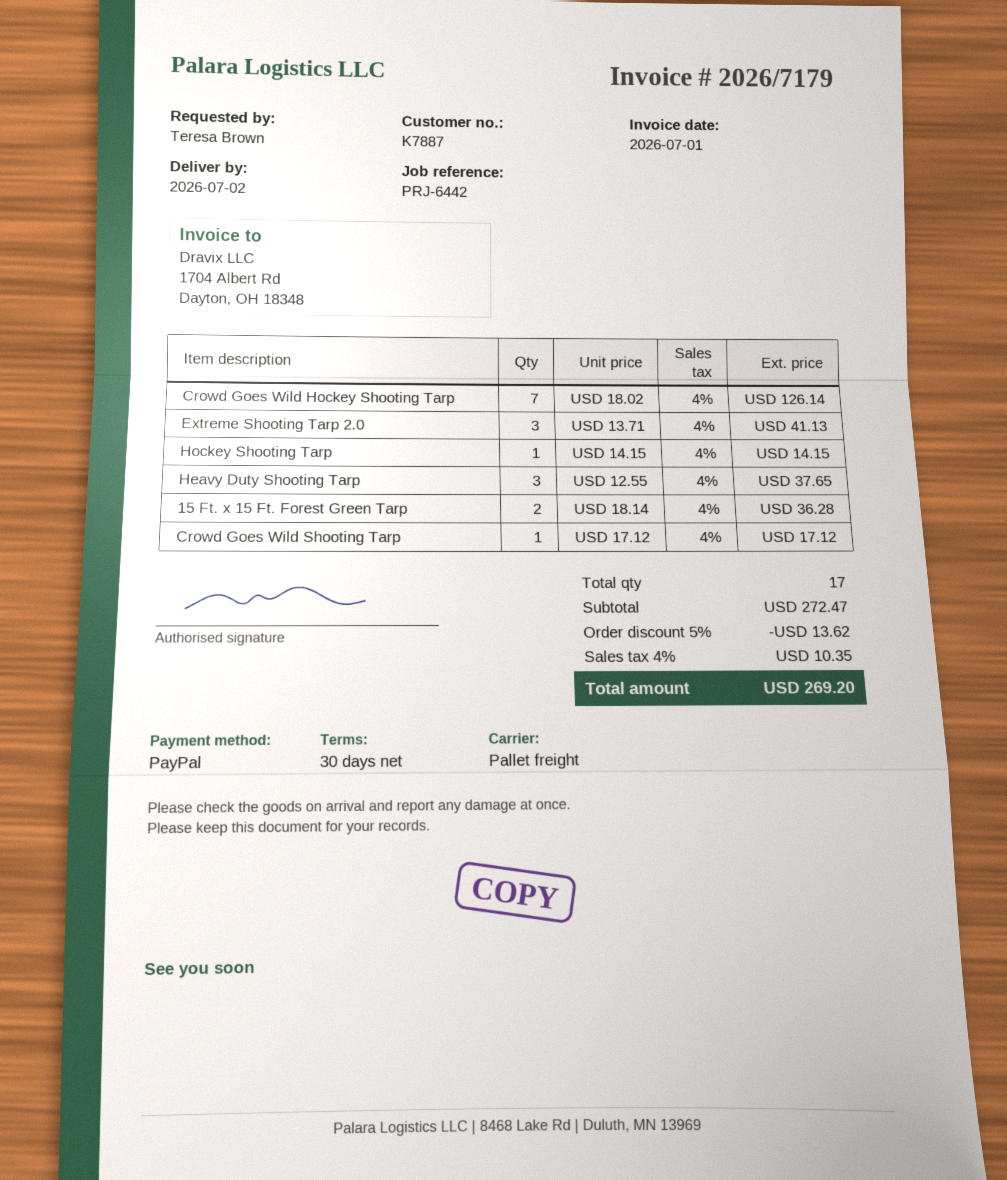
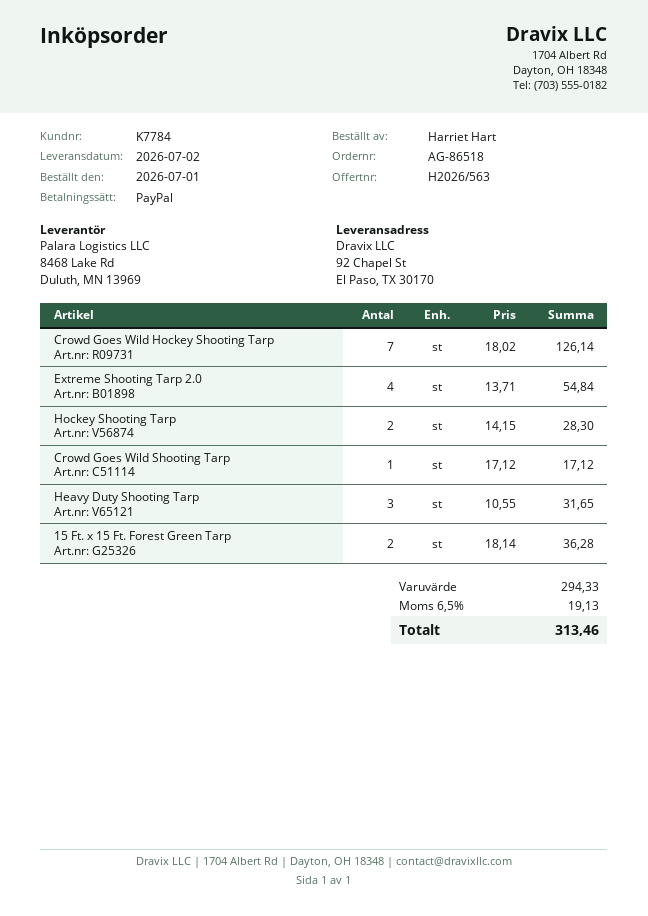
customer number: K7887 -> K7784
ordered by: Teresa Brown -> Harriet Hart
Extreme Shooting Tarp 2.0: 3 x 13.71 = 41.13 -> 4 x 13.71 = 54.84
Hockey Shooting Tarp: 1 x 14.15 = 14.15 -> 2 x 14.15 = 28.30
Heavy Duty Shooting Tarp: 3 x 12.55 = 37.65 -> 3 x 10.55 = 31.65
subtotal: 272.47 -> 294.33
discount: 5% = 13.62 -> none
tax: 4% = 10.35 -> 6.5% = 19.13
total: 269.20 -> 313.46

